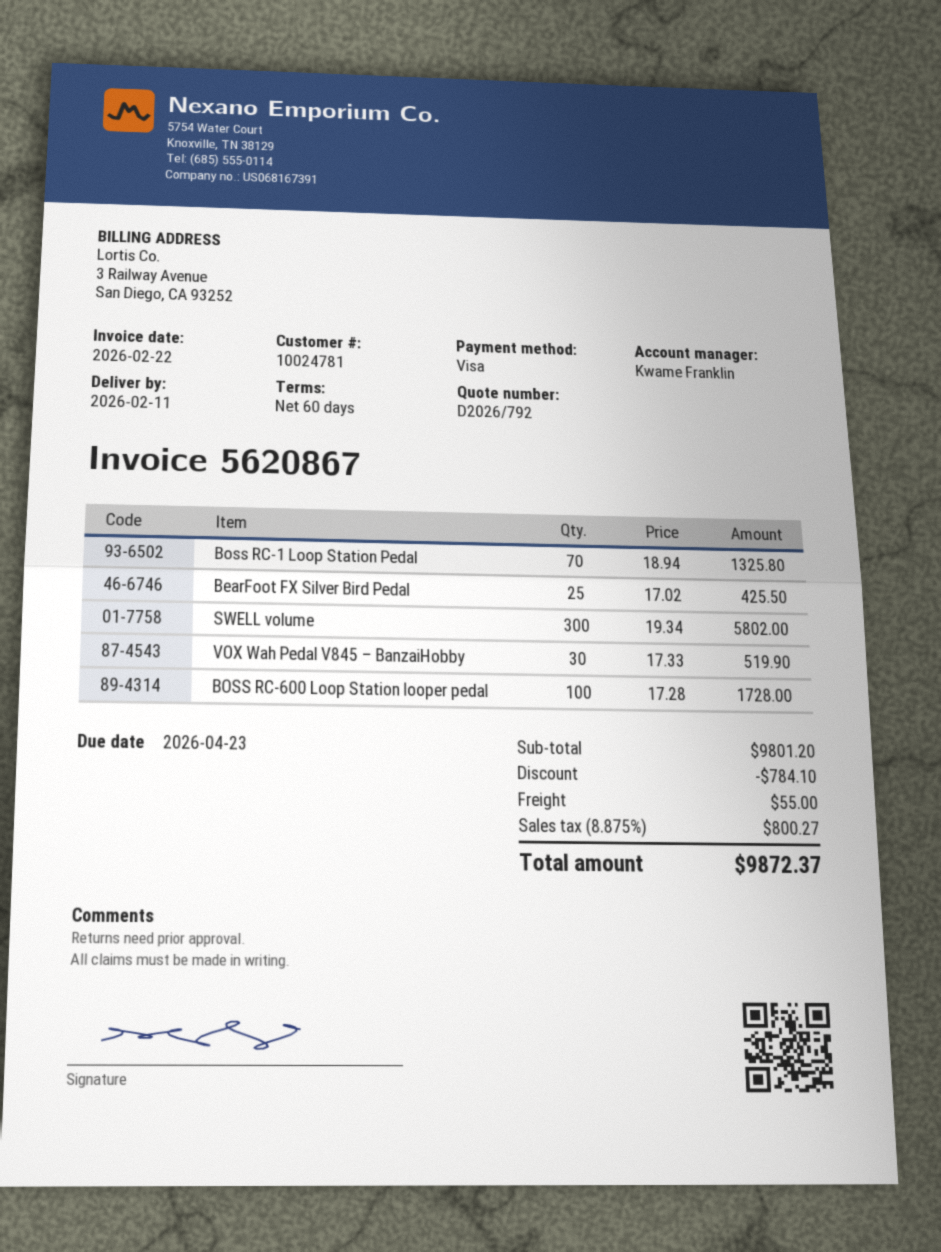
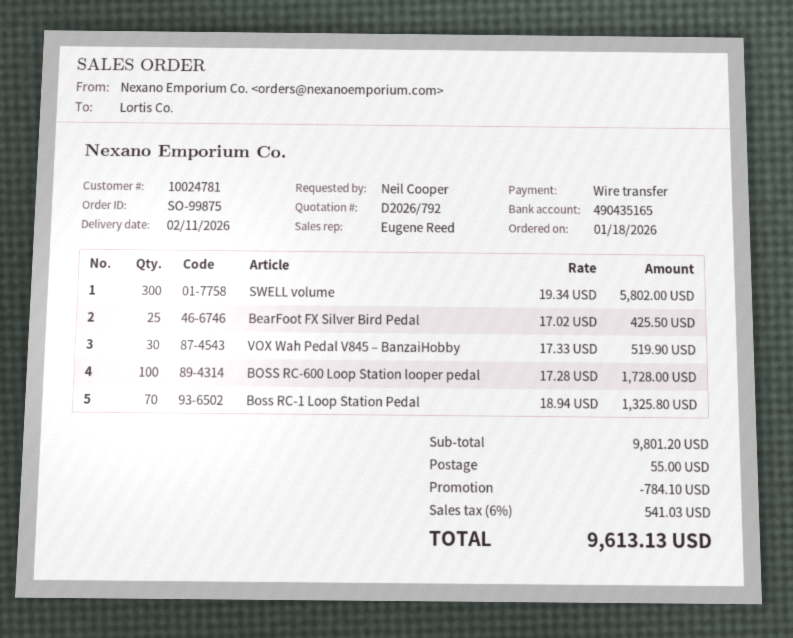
sales rep: Kwame Franklin -> Eugene Reed
payment method: Visa -> bank transfer
tax: 8.875% = 800.27 -> 6% = 541.03
total: 9872.37 -> 9613.13

